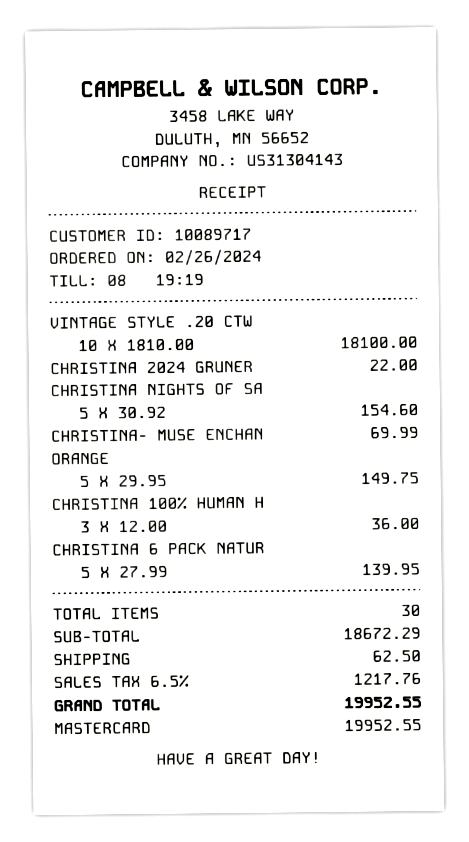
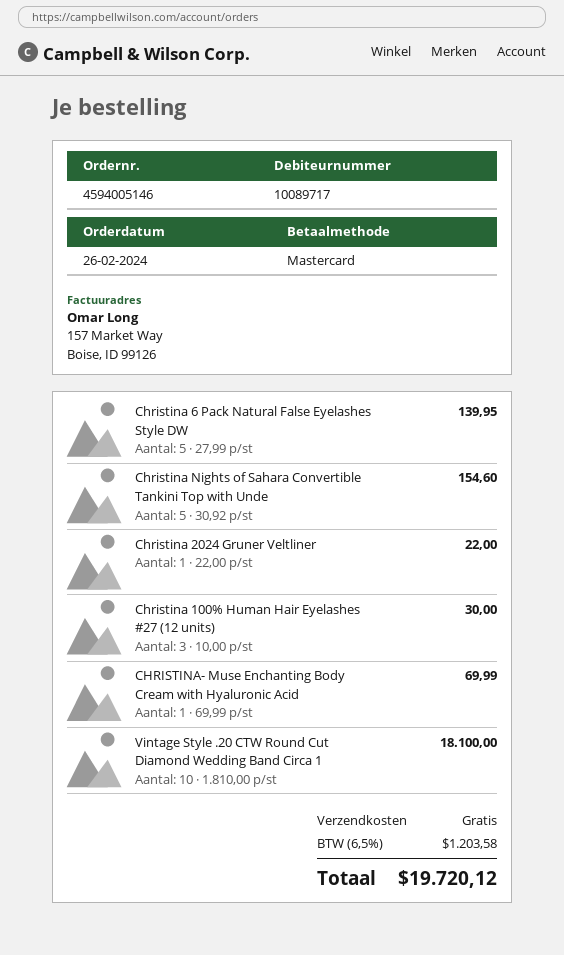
ORANGE: 5 x 29.95 = 149.75 -> none
CHRISTINA 100% HUMAN H: 3 x 12.00 = 36.00 -> 3 x 10.00 = 30.00
shipping: 62.50 -> 0.00
tax: 6.5% = 1217.76 -> 6.5% = 1203.58
total: 19952.55 -> 19720.12

